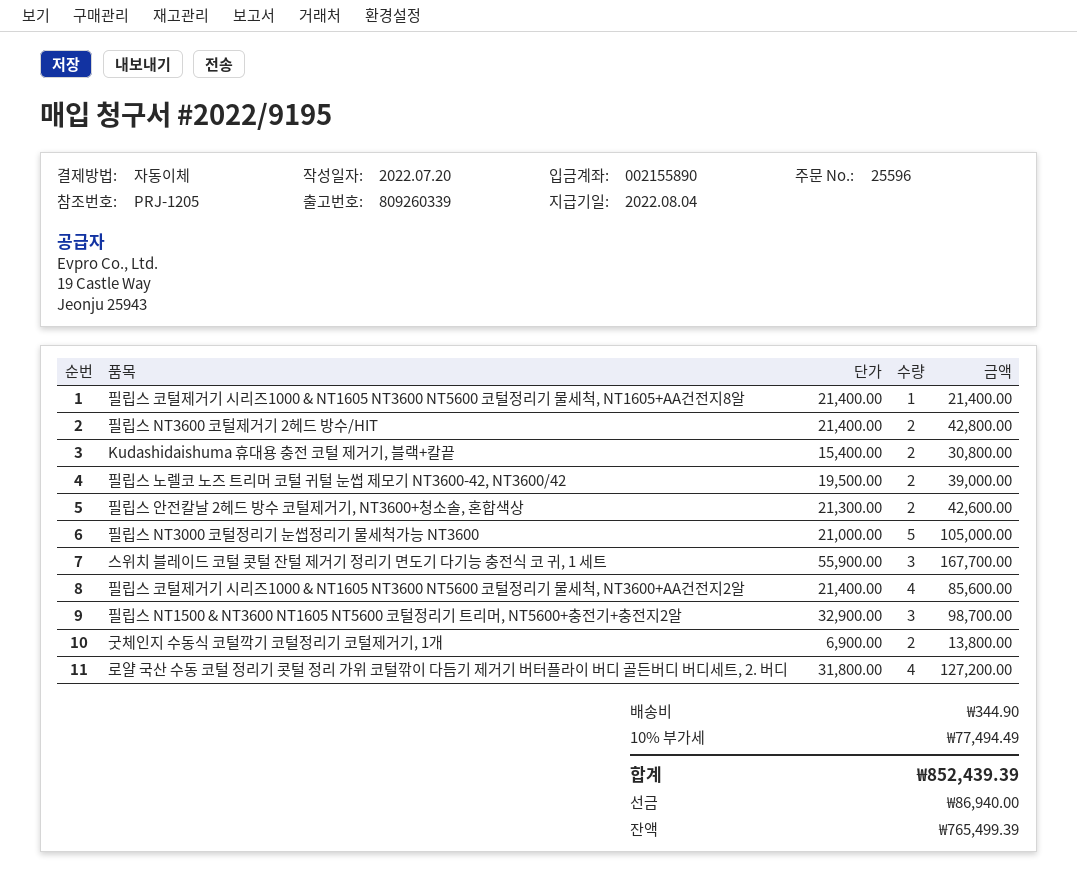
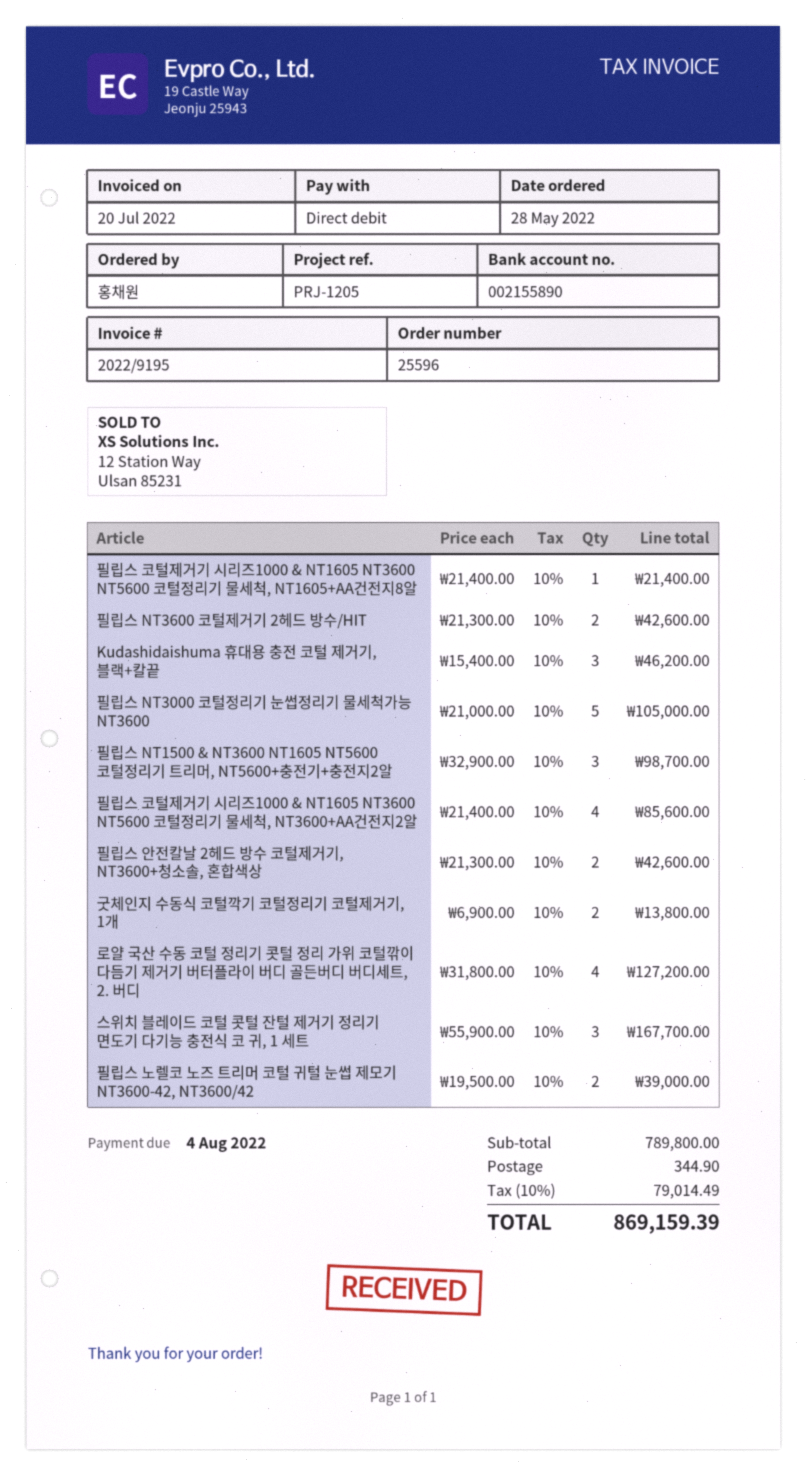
필립스 NT3600 코털제거기 2헤드 방수/HIT: 2 x 21400.00 = 42800.00 -> 2 x 21300.00 = 42600.00
Kudashidaishuma 휴대용 충전 코털 제거기, 블랙+칼끝: 2 x 15400.00 = 30800.00 -> 3 x 15400.00 = 46200.00
tax: 10% = 77494.49 -> 10% = 79014.49
total: 852439.39 -> 869159.39

